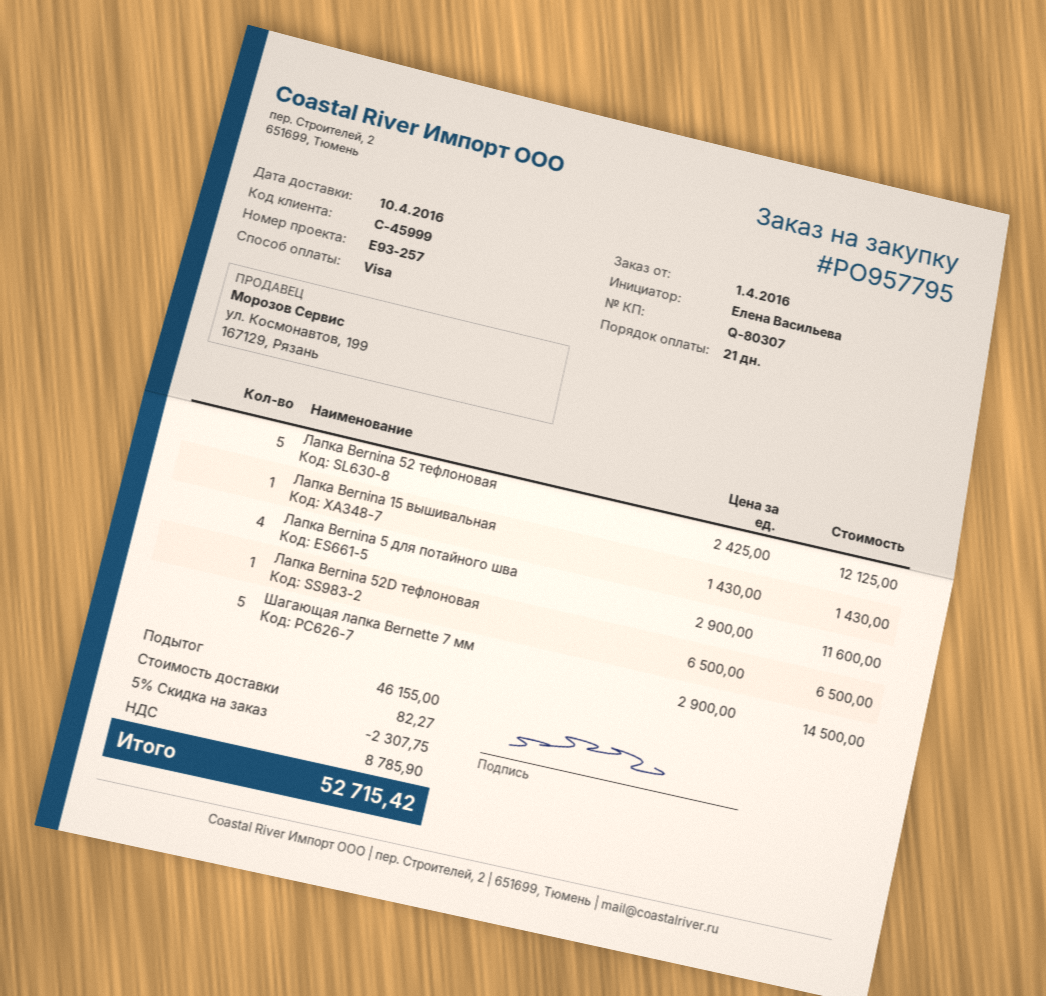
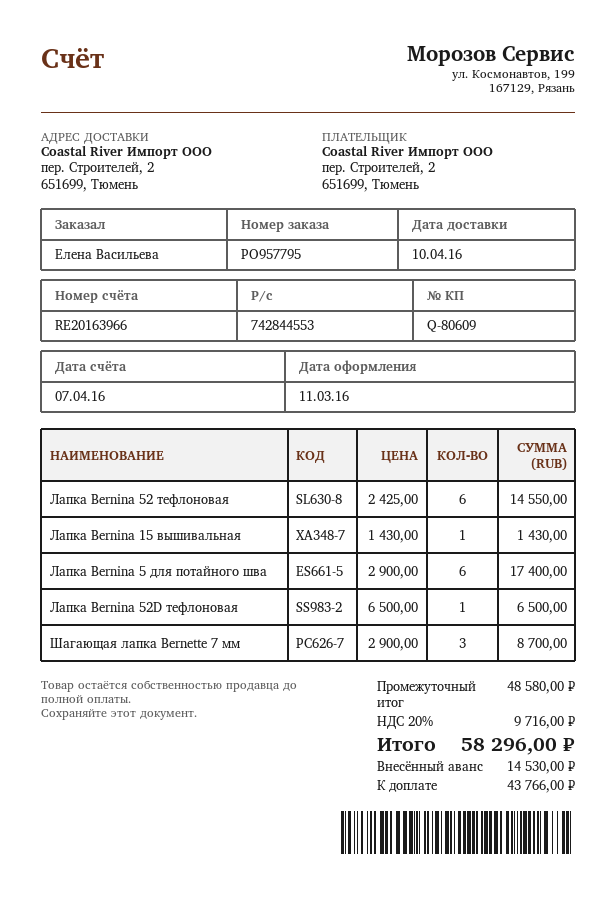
quote number: Q-80307 -> Q-80609
order date: 2016-04-01 -> 2016-03-11
Лапка Bernina 52 тефлоновая: 5 x 2425.00 = 12125.00 -> 6 x 2425.00 = 14550.00
Лапка Bernina 5 для потайного шва: 4 x 2900.00 = 11600.00 -> 6 x 2900.00 = 17400.00
Шагающая лапка Bernette 7 мм: 5 x 2900.00 = 14500.00 -> 3 x 2900.00 = 8700.00
subtotal: 46155.00 -> 48580.00
discount: 5% = 2307.75 -> none
shipping: 82.27 -> none
tax: 8785.90 -> 9716.00
total: 52715.42 -> 58296.00

